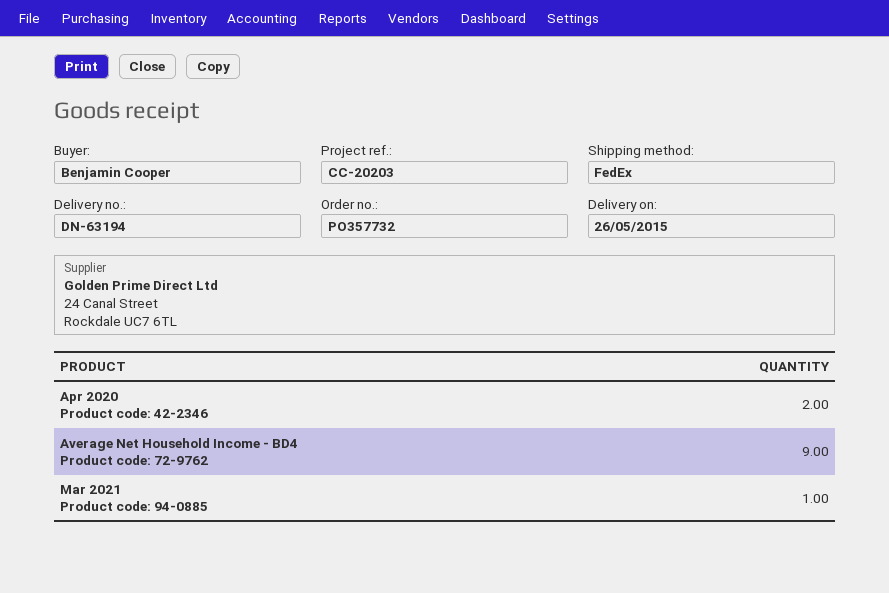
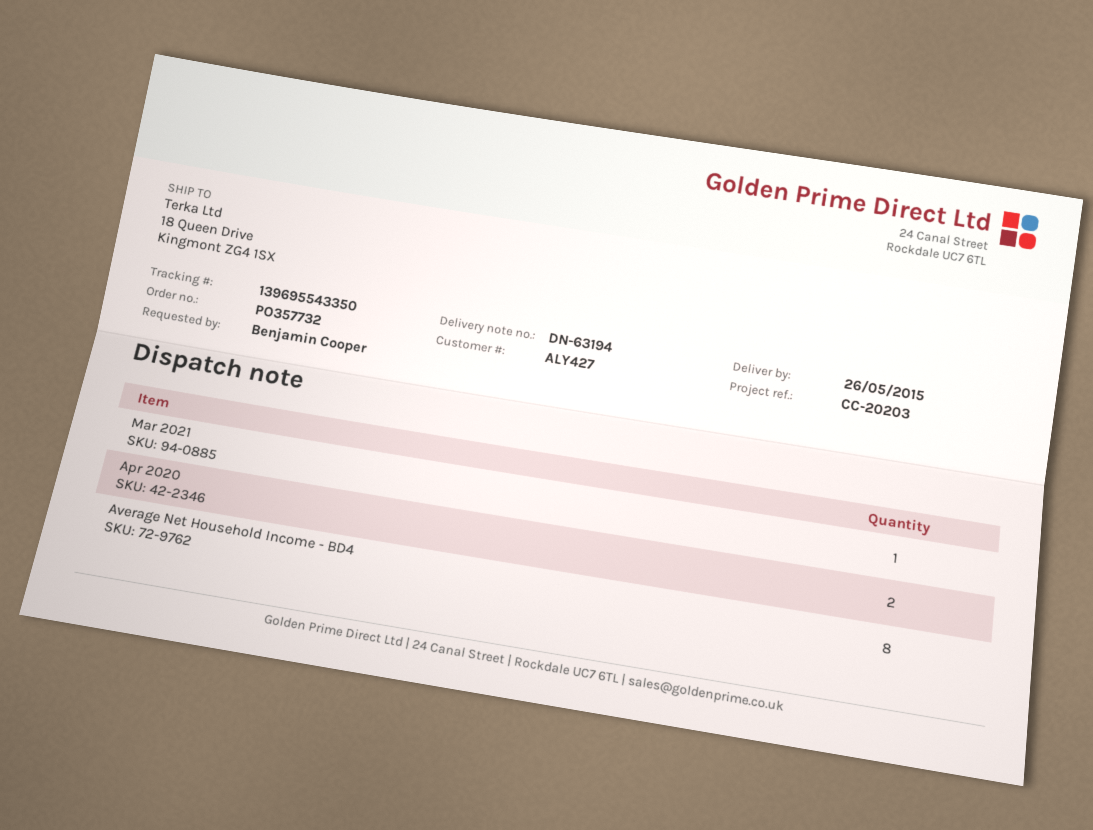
Average Net Household Income - BD4: 9 -> 8

